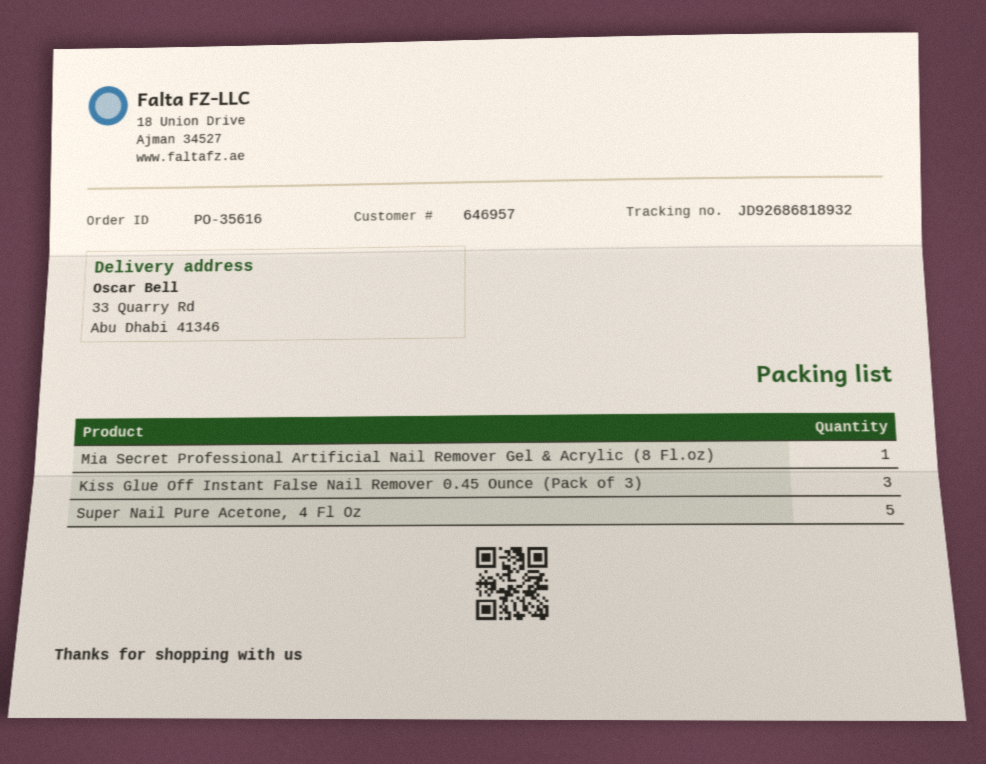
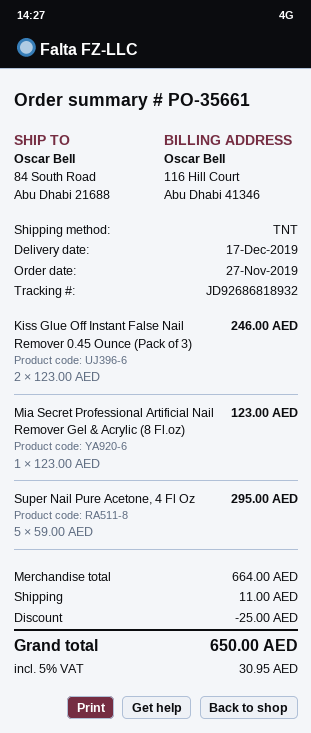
order number: PO-35616 -> PO-35661
ship to: 33 Quarry Rd, Abu Dhabi 41346 -> 84 South Road, Abu Dhabi 21688
Kiss Glue Off Instant False Nail Remover 0.45 Ounce (Pack of 3): 3 -> 2

